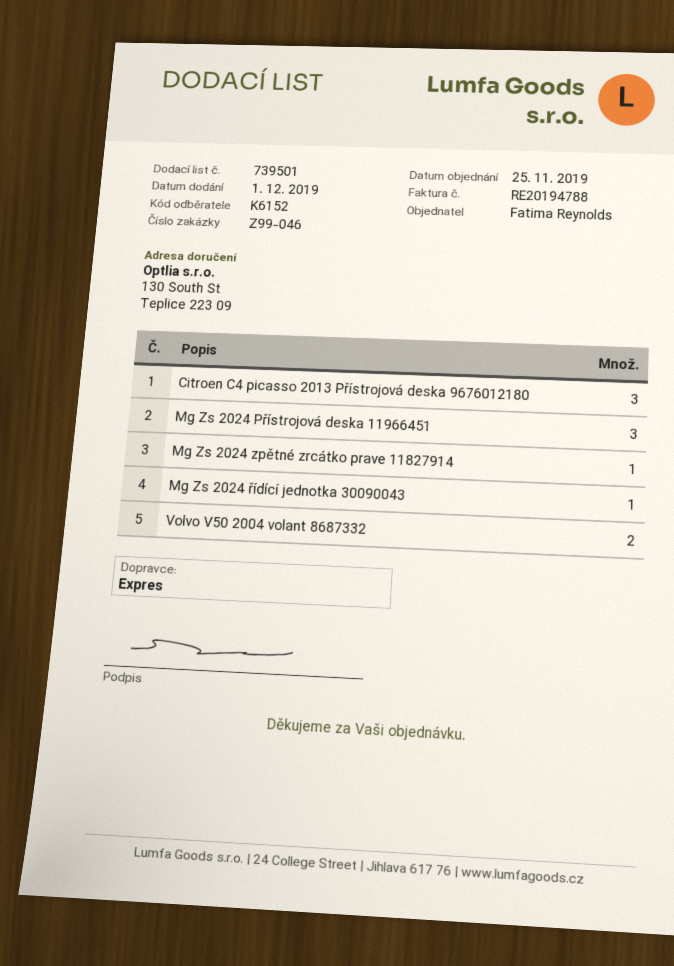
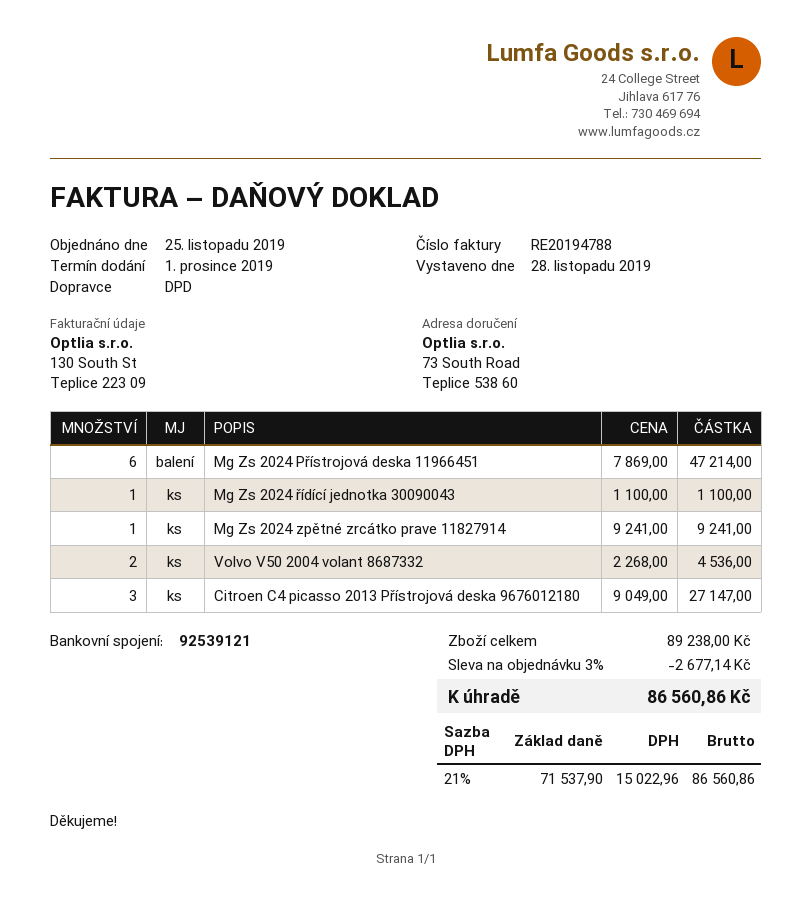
shipping method: express -> DPD
ship to: 130 South St, Teplice 223 09 -> 73 South Road, Teplice 538 60
Mg Zs 2024 Přístrojová deska 11966451: 3 -> 6

